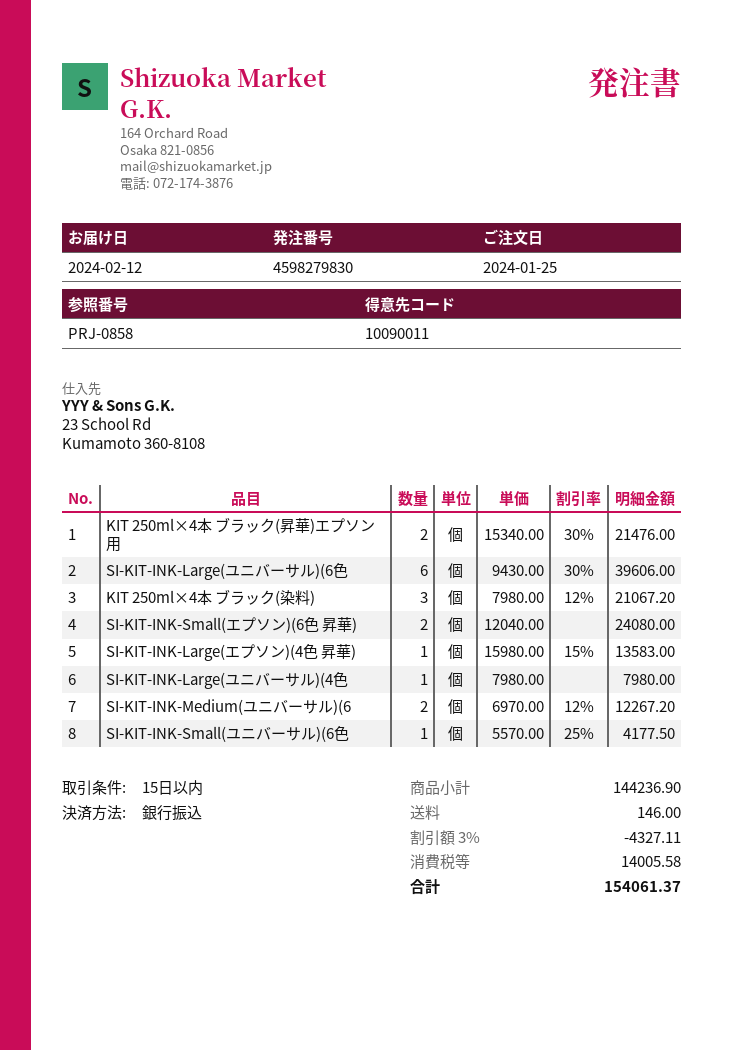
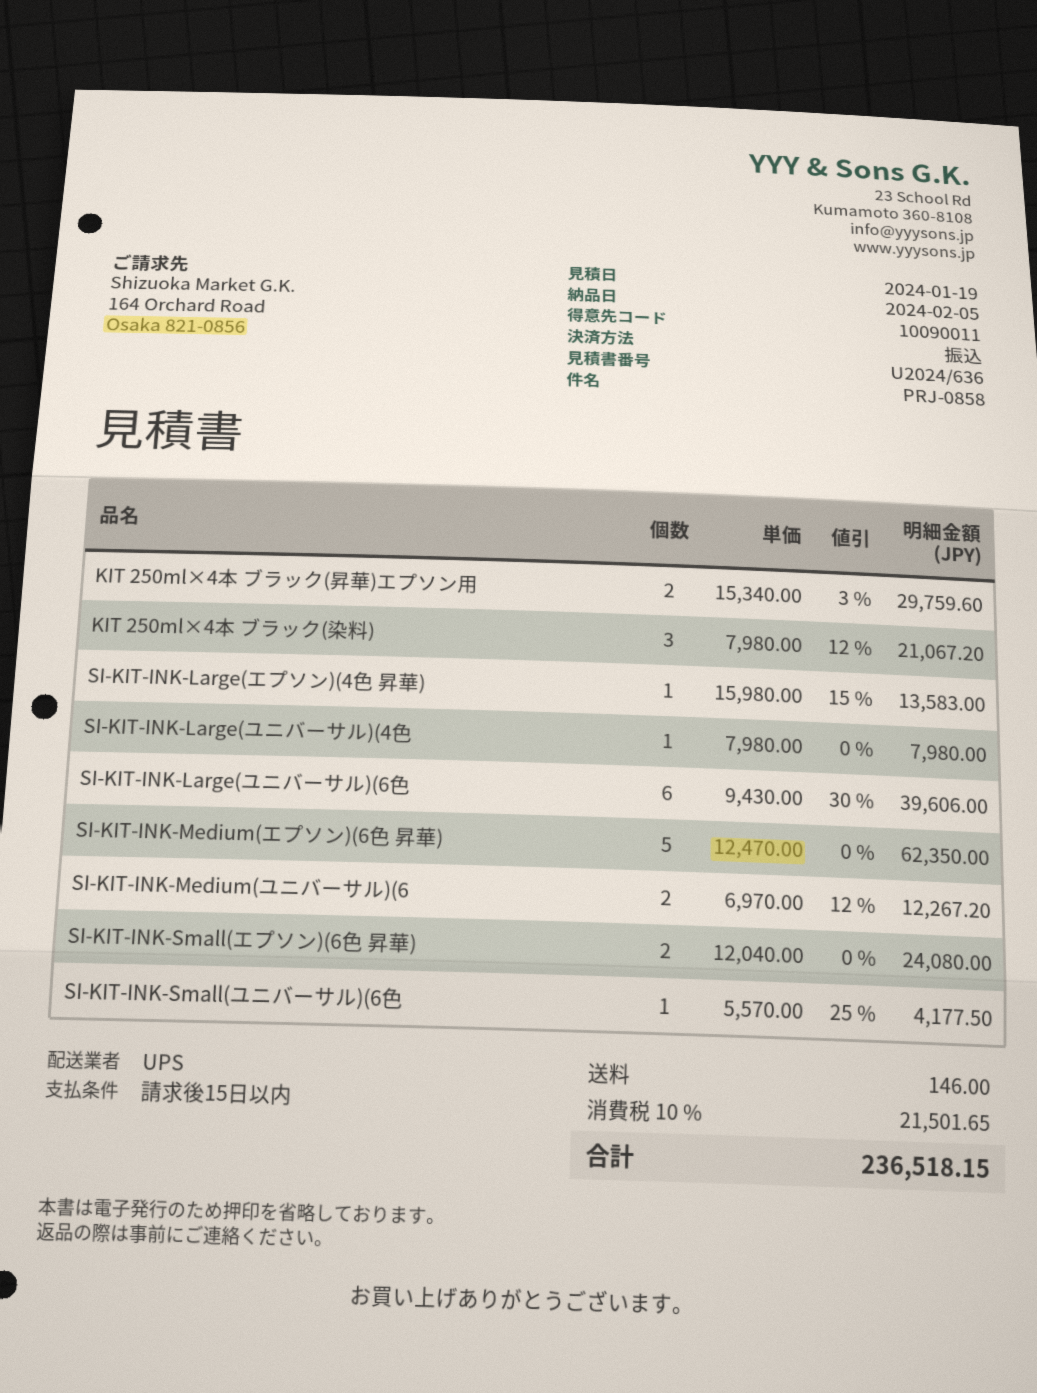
delivery date: 2024-02-12 -> 2024-02-05
KIT 250ml×4本 ブラック(昇華)エプソン用: 2 x 15340.00 - 30% = 21476.00 -> 2 x 15340.00 - 3% = 29759.60
SI-KIT-INK-Medium(エプソン)(6色 昇華): none -> 5 x 12470.00 = 62350.00
discount: 3% = 4327.11 -> none
tax: 14005.58 -> 21501.65
total: 154061.37 -> 236518.15

